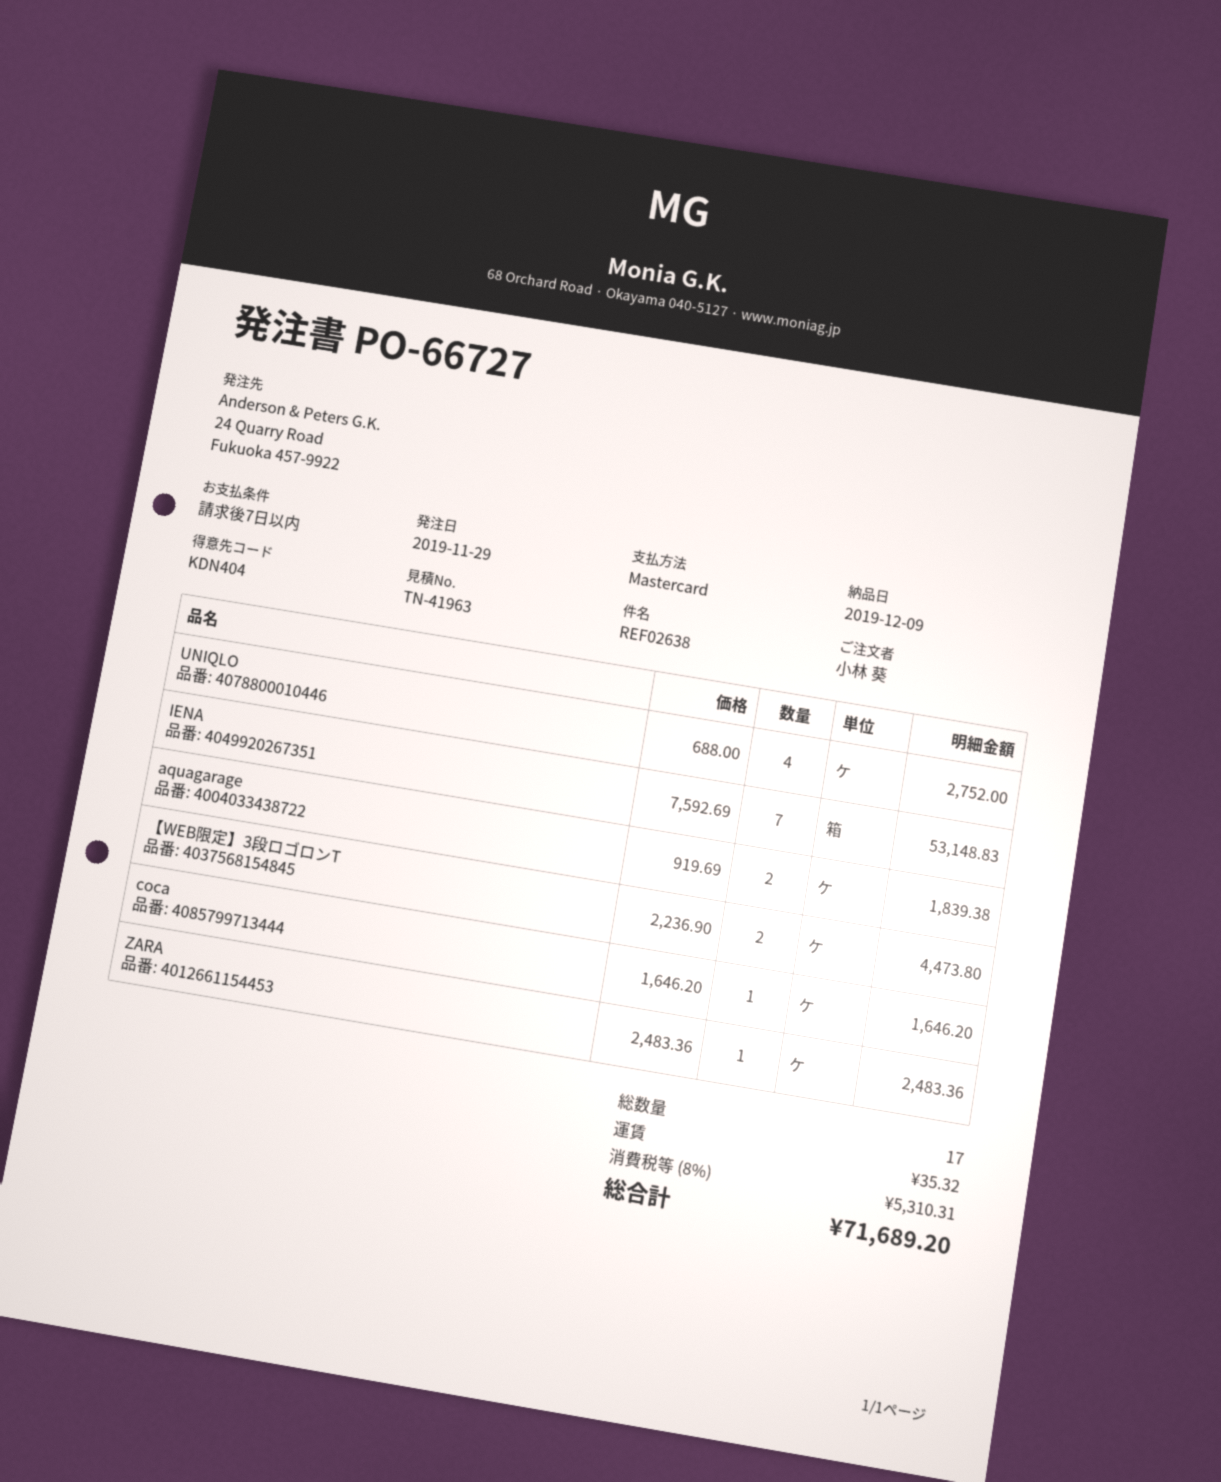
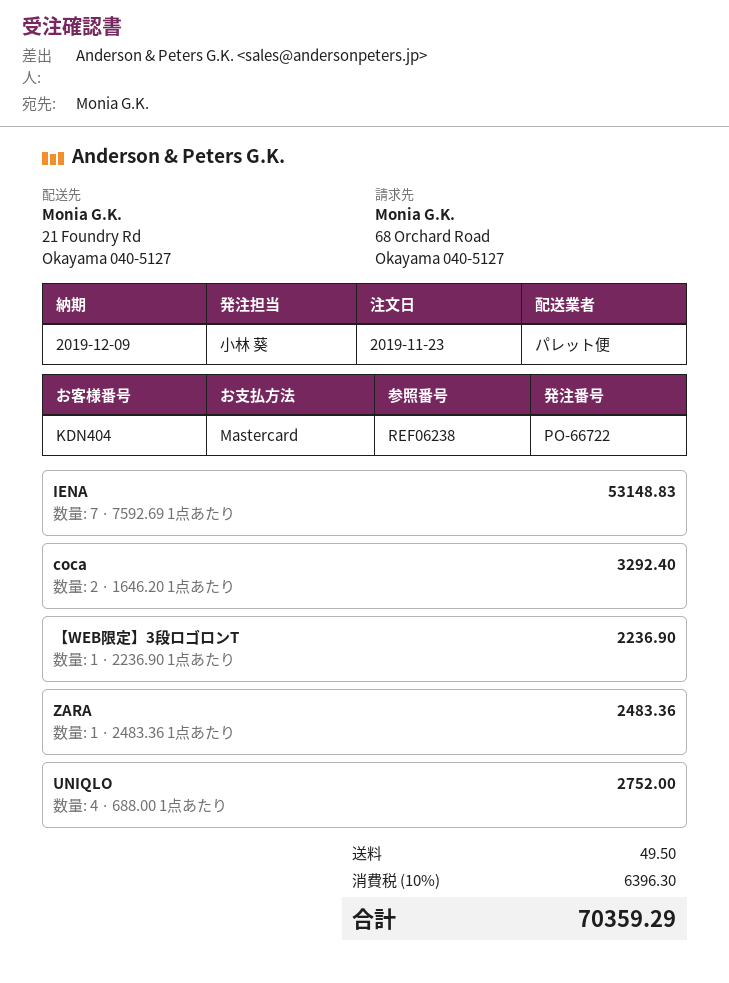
order number: PO-66727 -> PO-66722
order date: 2019-11-29 -> 2019-11-23
reference: REF02638 -> REF06238
aquagarage: 2 x 919.69 = 1839.38 -> none
【WEB限定】3段ロゴロンT: 2 x 2236.90 = 4473.80 -> 1 x 2236.90 = 2236.90
coca: 1 x 1646.20 = 1646.20 -> 2 x 1646.20 = 3292.40
shipping: 35.32 -> 49.50
tax: 8% = 5310.31 -> 10% = 6396.30
total: 71689.20 -> 70359.29

